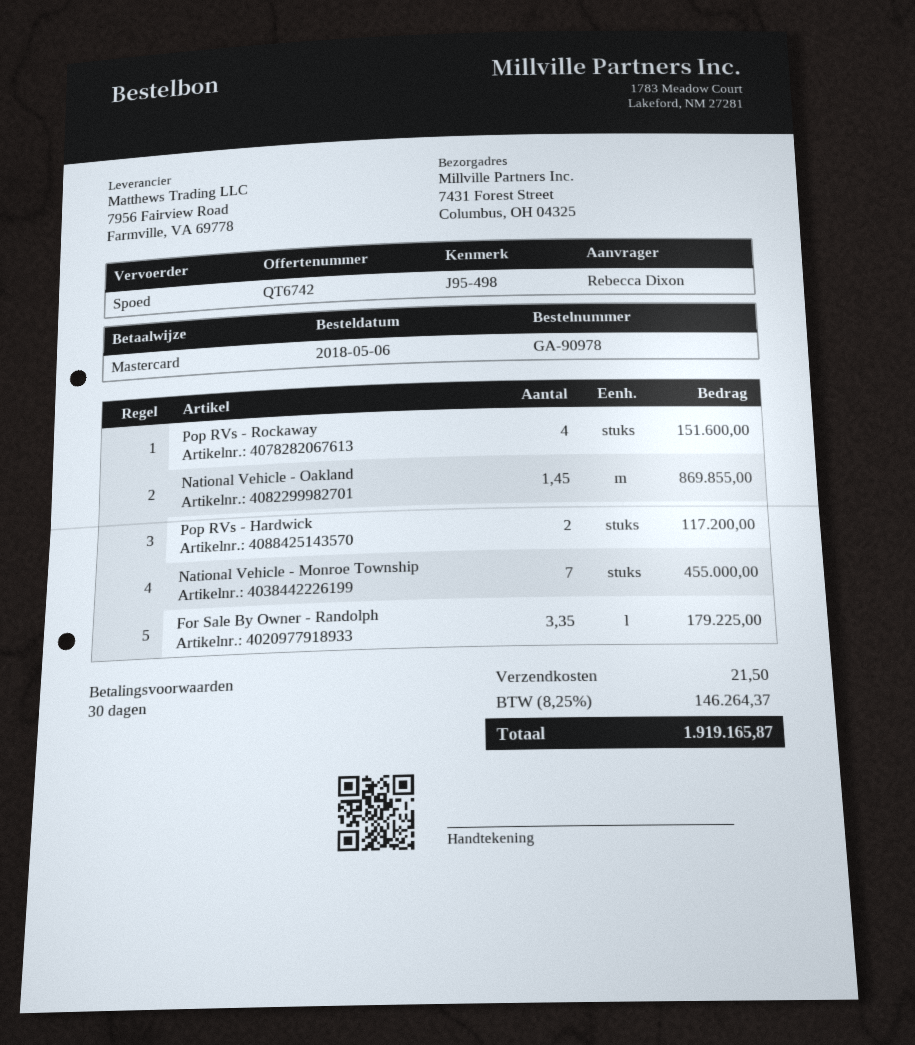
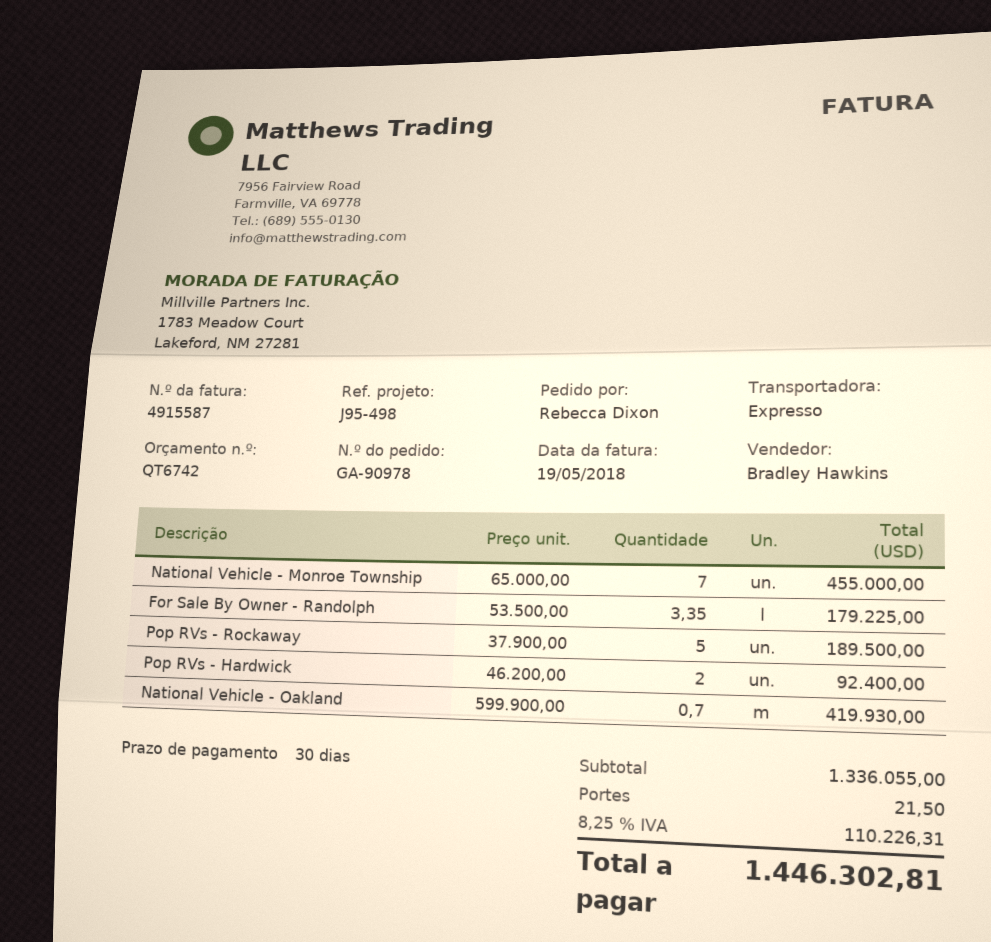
Pop RVs - Rockaway: 4 for 151600.00 -> 5 for 189500.00
National Vehicle - Oakland: 1.45 for 869855.00 -> 0.7 for 419930.00
Pop RVs - Hardwick: 2 for 117200.00 -> 2 for 92400.00
tax: 8.25% = 146264.37 -> 8.25% = 110226.31
total: 1919165.87 -> 1446302.81

